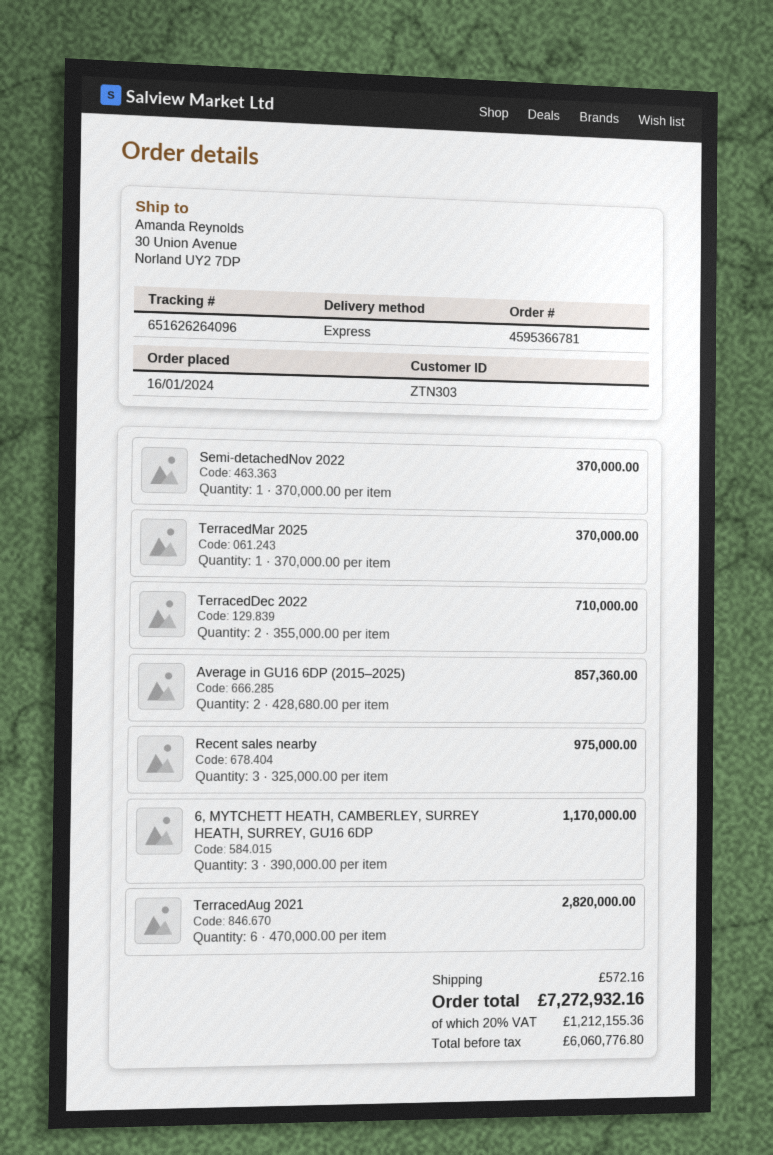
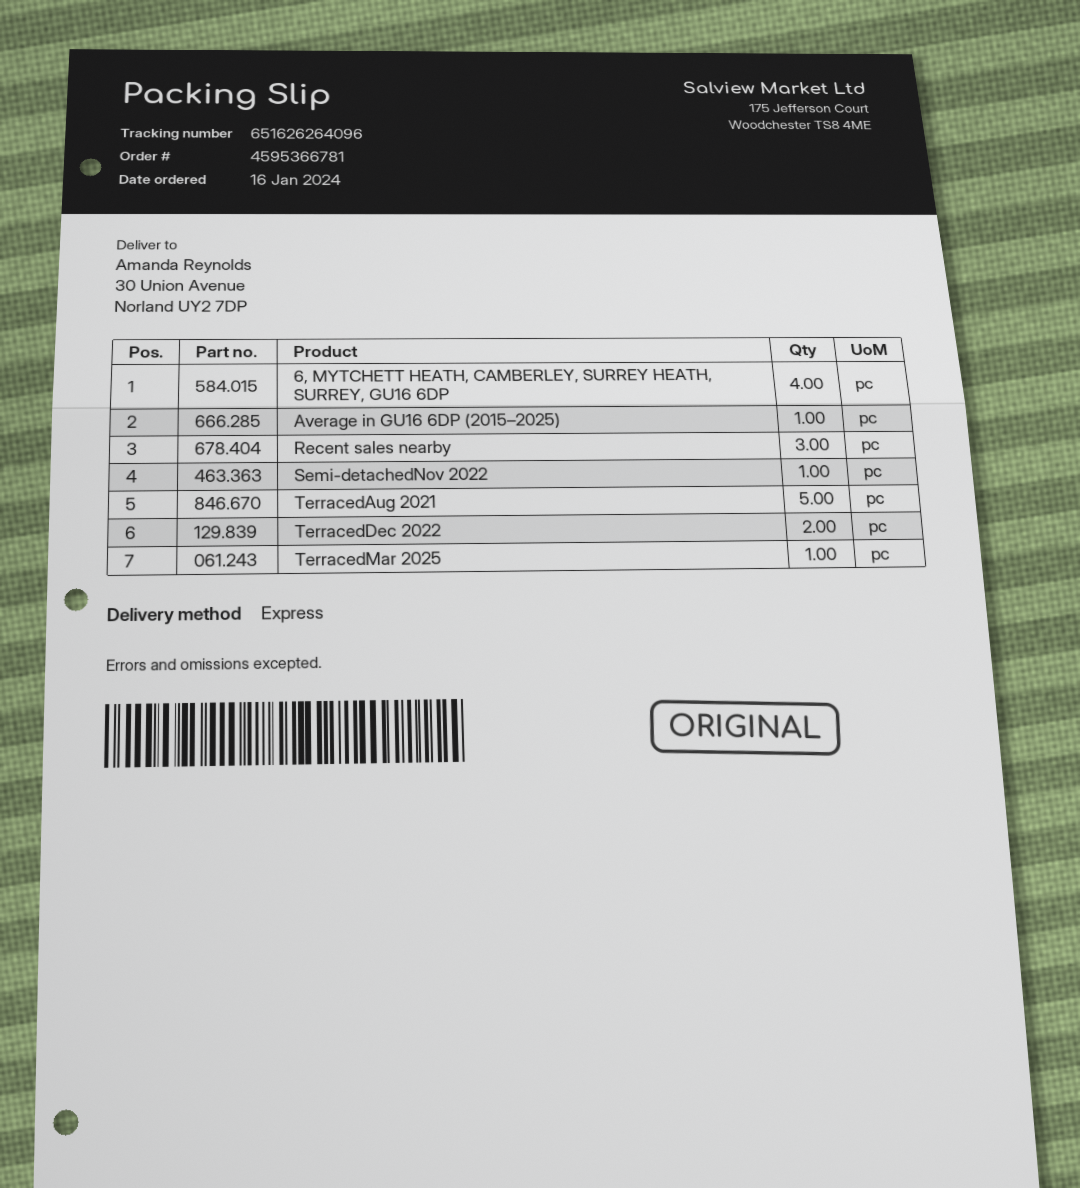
Average in GU16 6DP (2015–2025): 2 -> 1
6, MYTCHETT HEATH, CAMBERLEY, SURREY HEATH, SURREY, GU16 6DP: 3 -> 4
TerracedAug 2021: 6 -> 5

